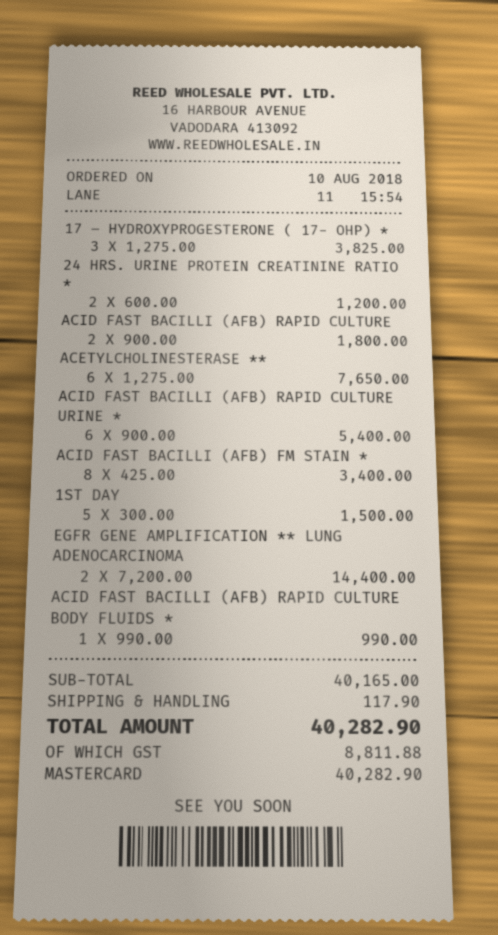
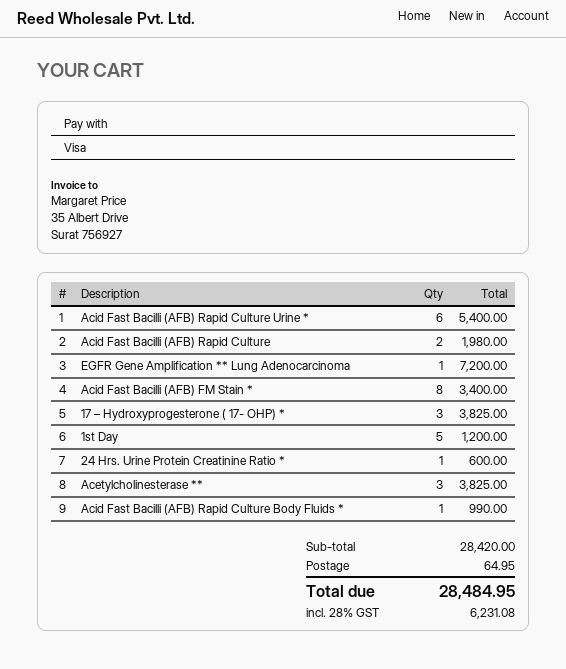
payment method: Mastercard -> Visa
24 HRS. URINE PROTEIN CREATININE RATIO *: 2 for 1200.00 -> 1 for 600.00
ACID FAST BACILLI (AFB) RAPID CULTURE: 2 for 1800.00 -> 2 for 1980.00
ACETYLCHOLINESTERASE **: 6 for 7650.00 -> 3 for 3825.00
1ST DAY: 5 for 1500.00 -> 5 for 1200.00
EGFR GENE AMPLIFICATION ** LUNG ADENOCARCINOMA: 2 for 14400.00 -> 1 for 7200.00
subtotal: 40165.00 -> 28420.00
shipping: 117.90 -> 64.95
tax: 8811.88 -> 6231.08
total: 40282.90 -> 28484.95

